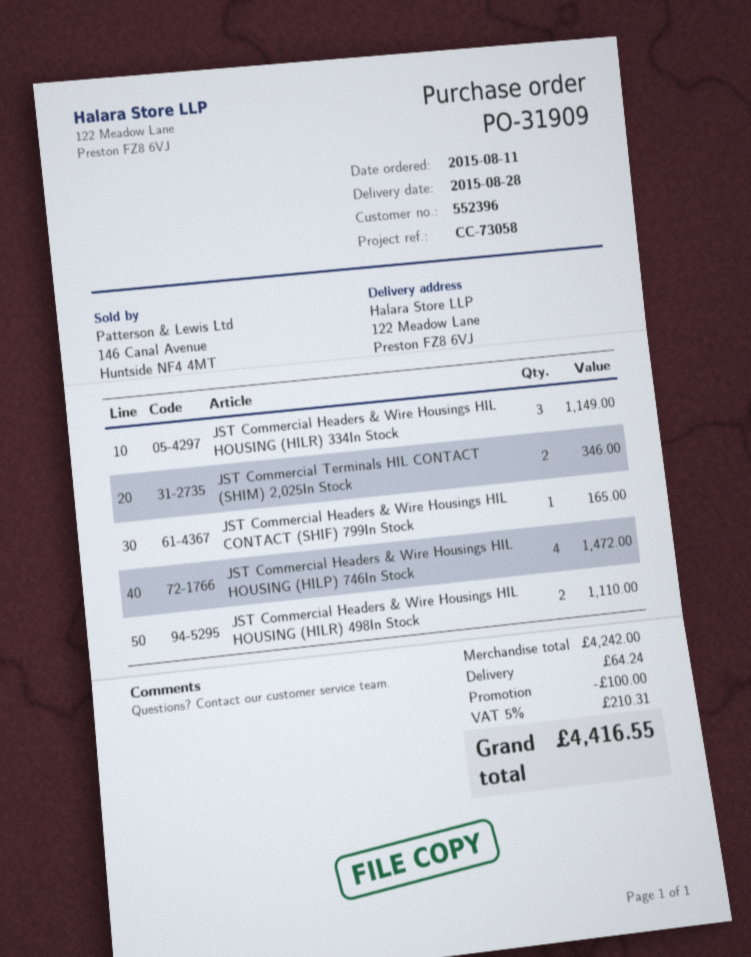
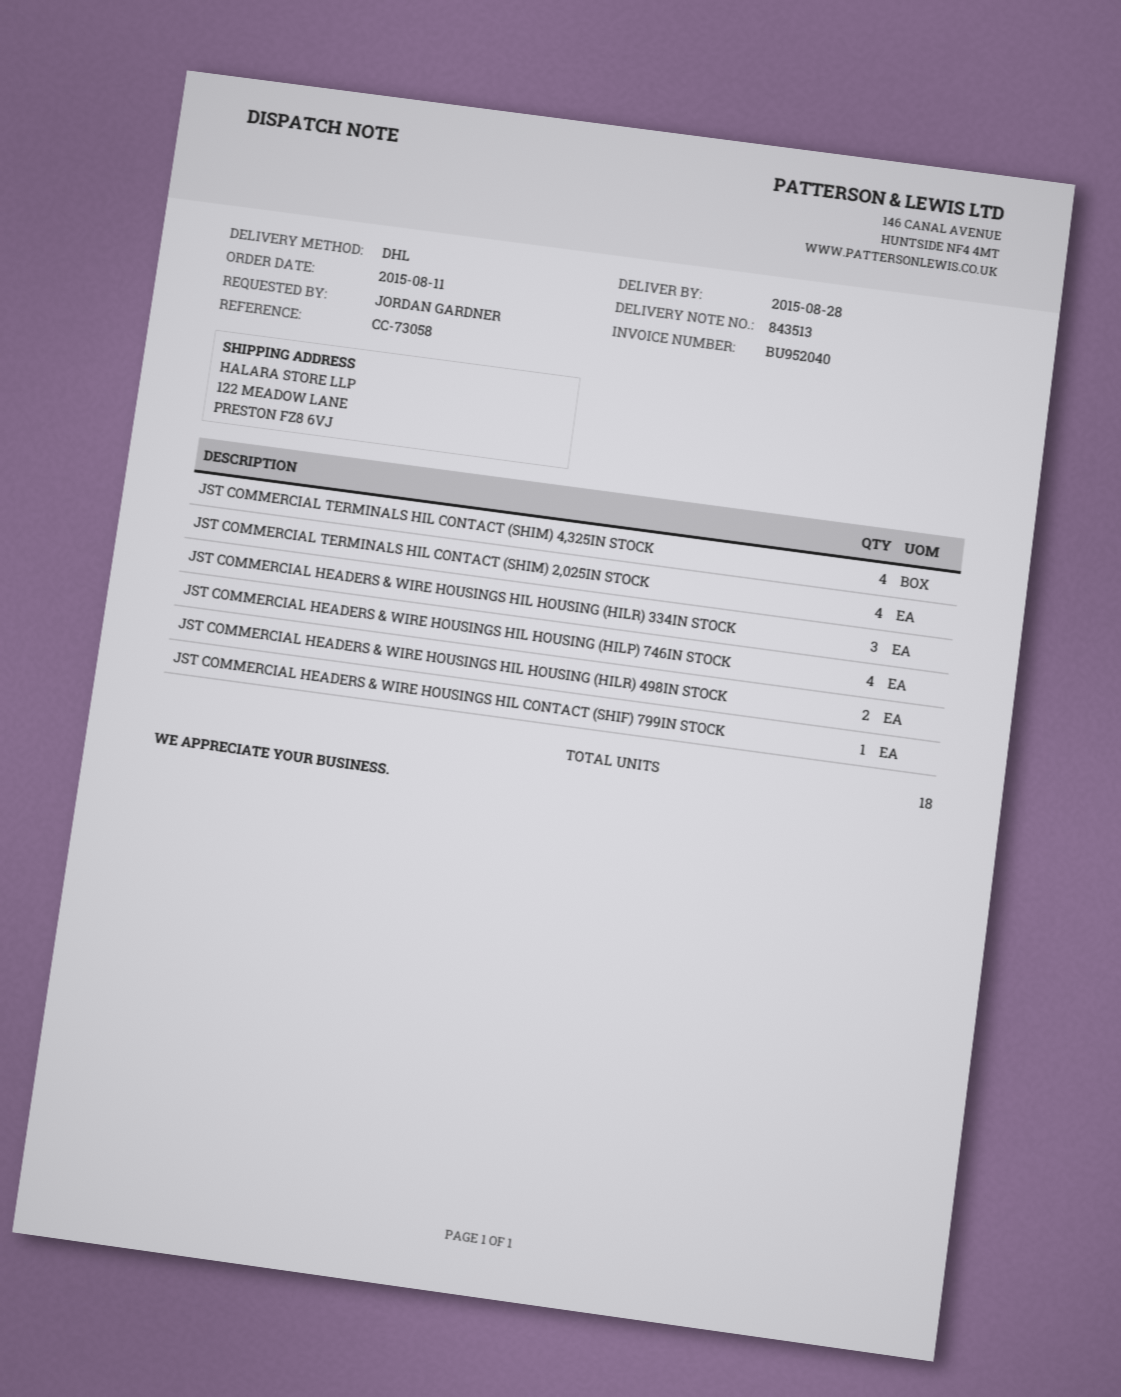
JST Commercial Terminals HIL CONTACT (SHIM) 2,025In Stock: 2 -> 4
JST COMMERCIAL TERMINALS HIL CONTACT (SHIM) 4,325IN STOCK: none -> 4

